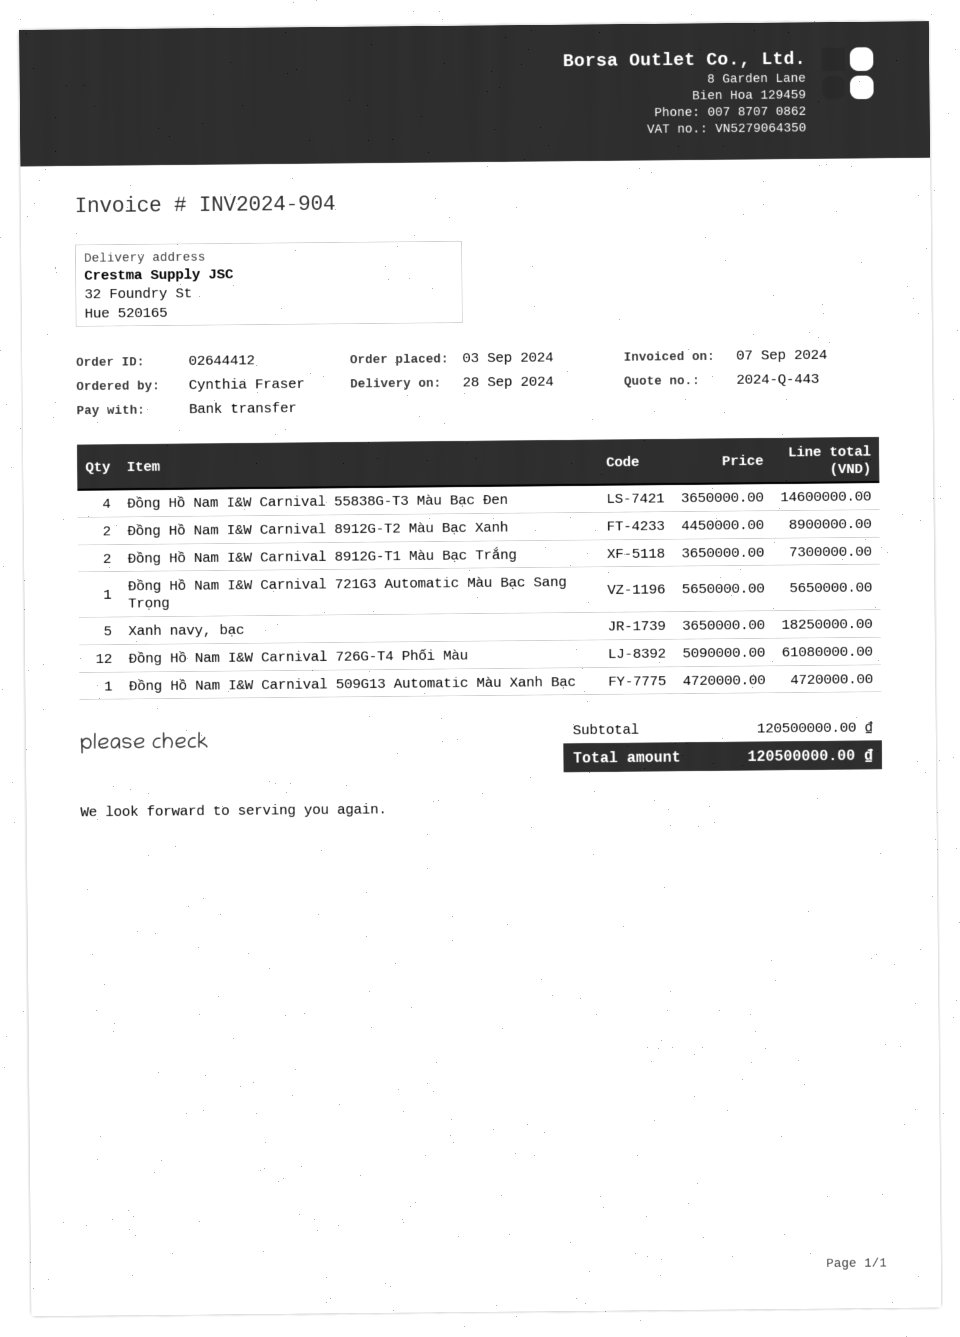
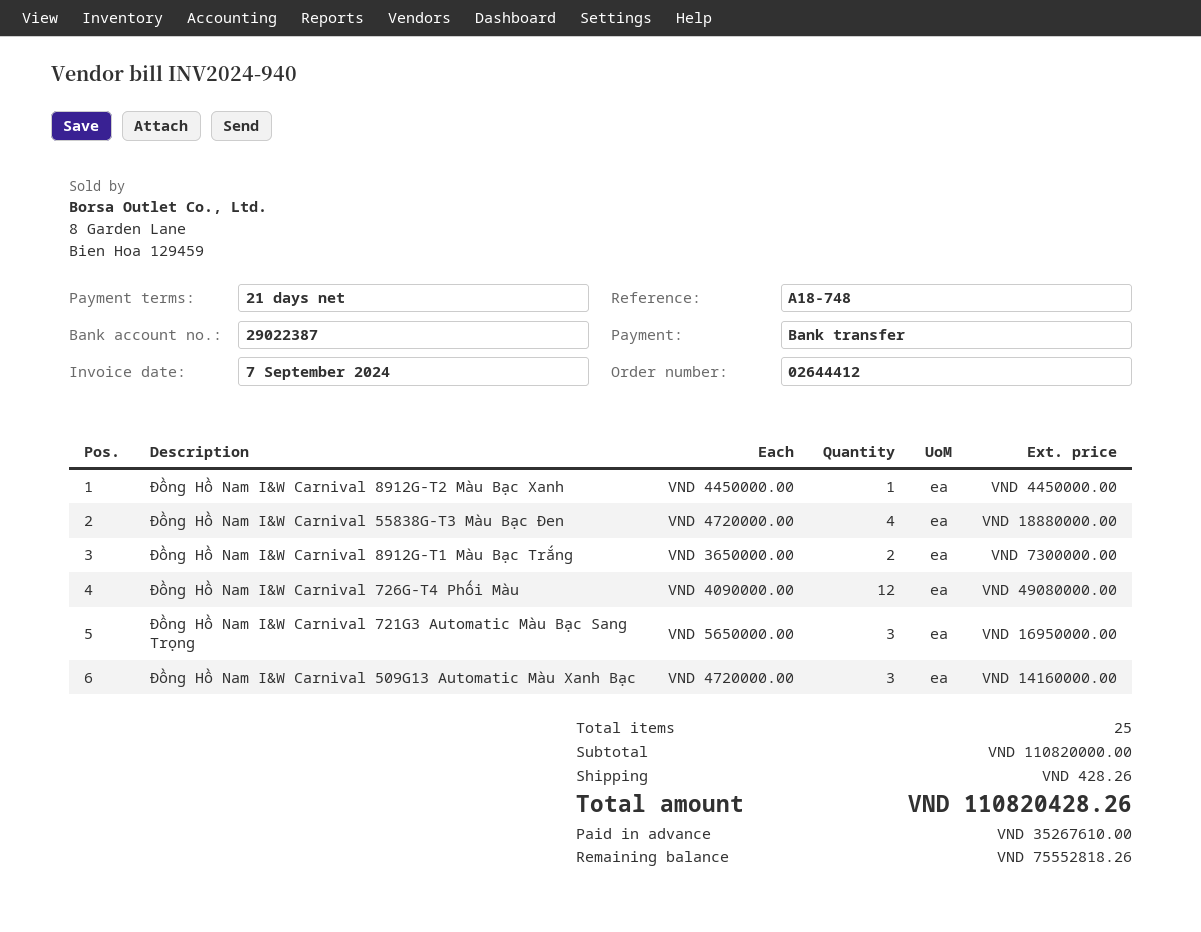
invoice number: INV2024-904 -> INV2024-940
Đồng Hồ Nam I&W Carnival 55838G-T3 Màu Bạc Đen: 4 x 3650000.00 = 14600000.00 -> 4 x 4720000.00 = 18880000.00
Đồng Hồ Nam I&W Carnival 8912G-T2 Màu Bạc Xanh: 2 x 4450000.00 = 8900000.00 -> 1 x 4450000.00 = 4450000.00
Đồng Hồ Nam I&W Carnival 721G3 Automatic Màu Bạc Sang Trọng: 1 x 5650000.00 = 5650000.00 -> 3 x 5650000.00 = 16950000.00
Xanh navy, bạc: 5 x 3650000.00 = 18250000.00 -> none
Đồng Hồ Nam I&W Carnival 726G-T4 Phối Màu: 12 x 5090000.00 = 61080000.00 -> 12 x 4090000.00 = 49080000.00
Đồng Hồ Nam I&W Carnival 509G13 Automatic Màu Xanh Bạc: 1 x 4720000.00 = 4720000.00 -> 3 x 4720000.00 = 14160000.00
subtotal: 120500000.00 -> 110820000.00
shipping: none -> 428.26
total: 120500000.00 -> 110820428.26

